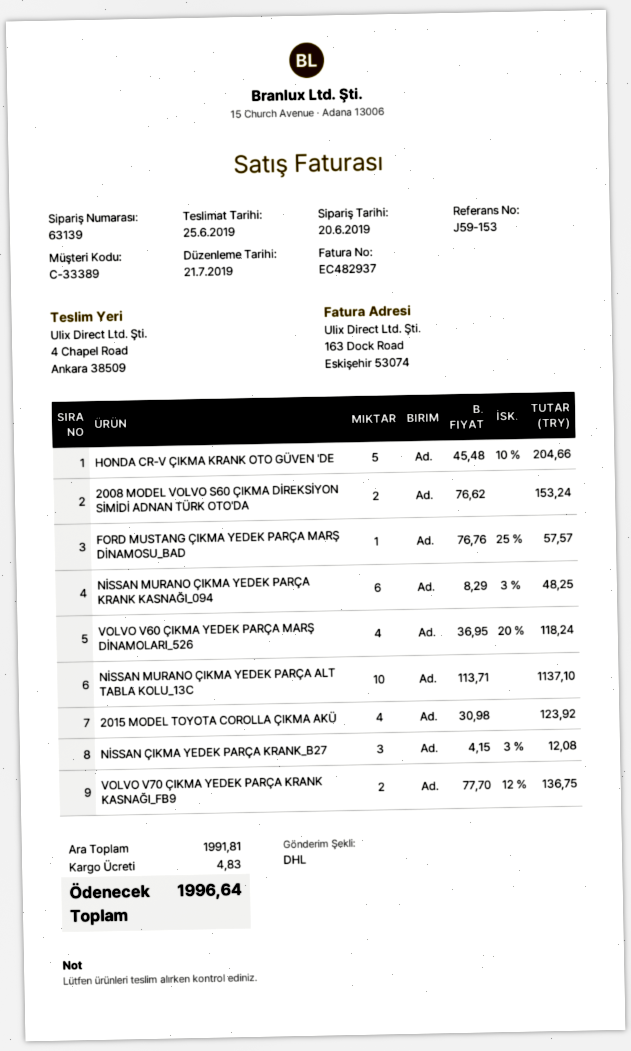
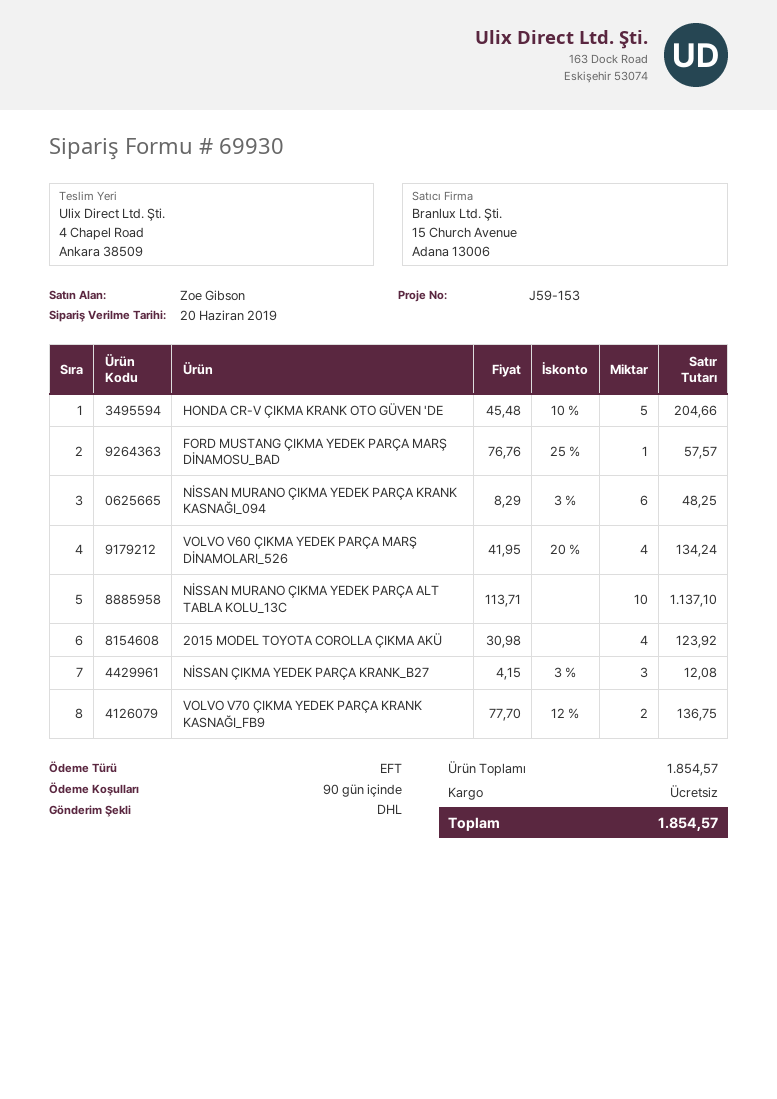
order number: 63139 -> 69930
2008 MODEL VOLVO S60 ÇIKMA DİREKSİYON SİMİDİ ADNAN TÜRK OTO'DA: 2 x 76.62 = 153.24 -> none
VOLVO V60 ÇIKMA YEDEK PARÇA MARŞ DİNAMOLARI_526: 4 x 36.95 - 20% = 118.24 -> 4 x 41.95 - 20% = 134.24
subtotal: 1991.81 -> 1854.57
shipping: 4.83 -> 0.00
total: 1996.64 -> 1854.57

